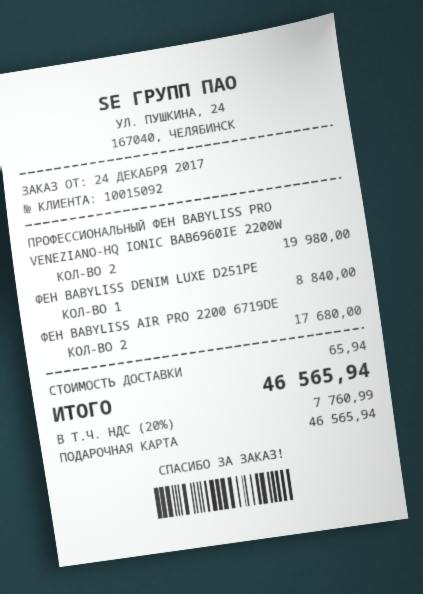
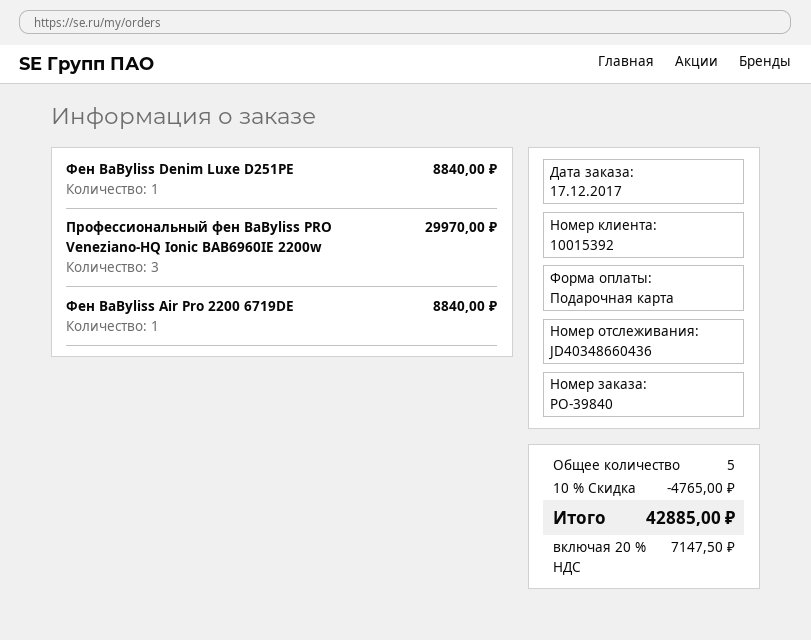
order date: 2017-12-24 -> 2017-12-17
customer number: 10015092 -> 10015392
ПРОФЕССИОНАЛЬНЫЙ ФЕН BABYLISS PRO VENEZIANO-HQ IONIC BAB6960IE 2200W: 2 for 19980.00 -> 3 for 29970.00
ФЕН BABYLISS AIR PRO 2200 6719DE: 2 for 17680.00 -> 1 for 8840.00
discount: none -> 10% = 4765.00
shipping: 65.94 -> none
tax: 20% = 7760.99 -> 20% = 7147.50
total: 46565.94 -> 42885.00

